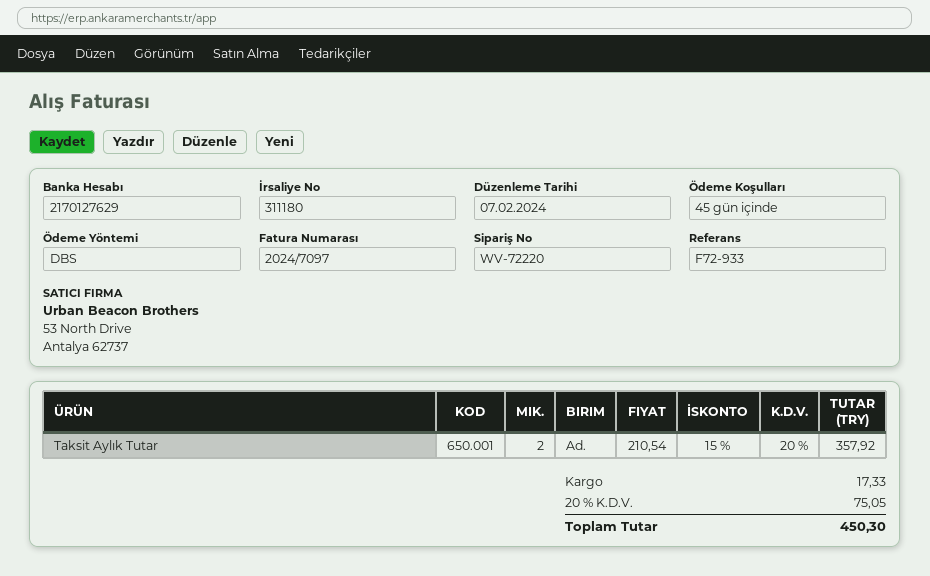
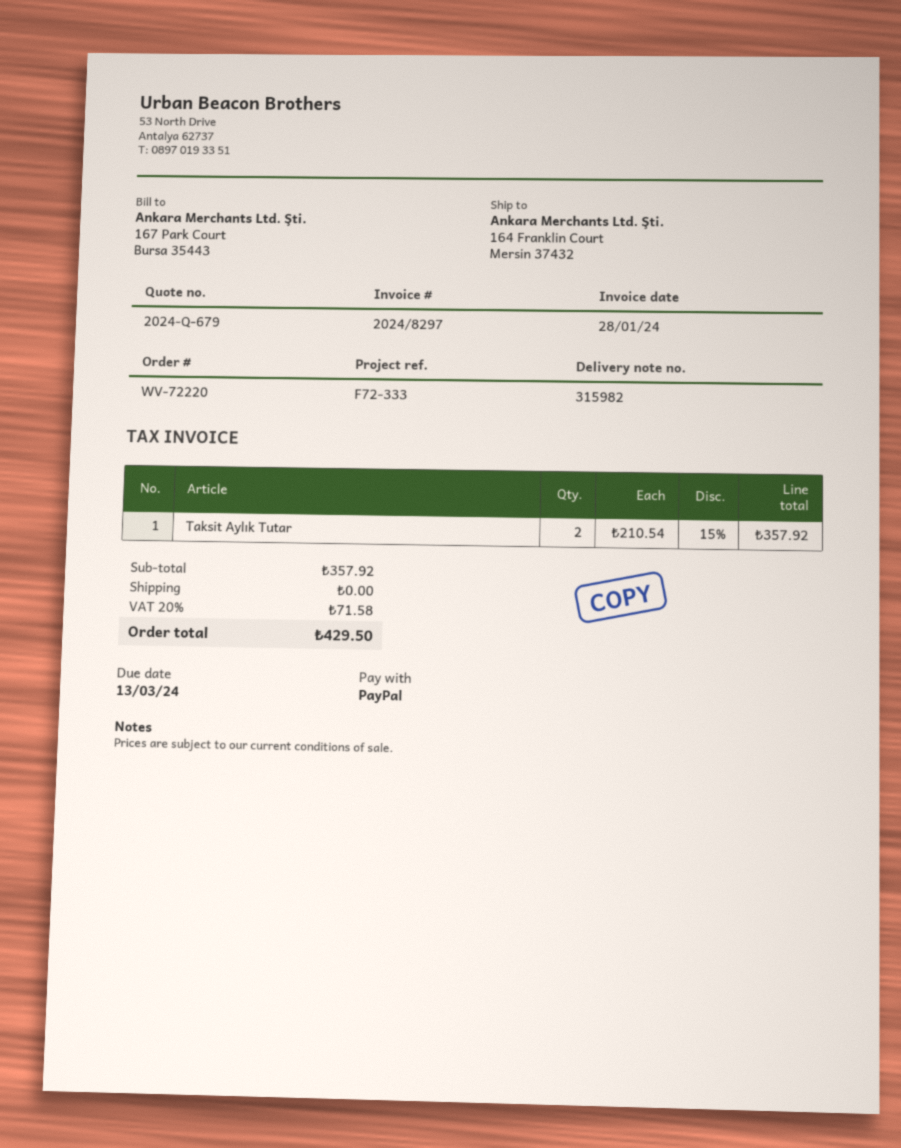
delivery note number: 311180 -> 315982
invoice number: 2024/7097 -> 2024/8297
invoice date: 2024-02-07 -> 2024-01-28
reference: F72-933 -> F72-333
payment method: direct debit -> PayPal
shipping: 17.33 -> 0.00
tax: 20% = 75.05 -> 20% = 71.58
total: 450.30 -> 429.50

